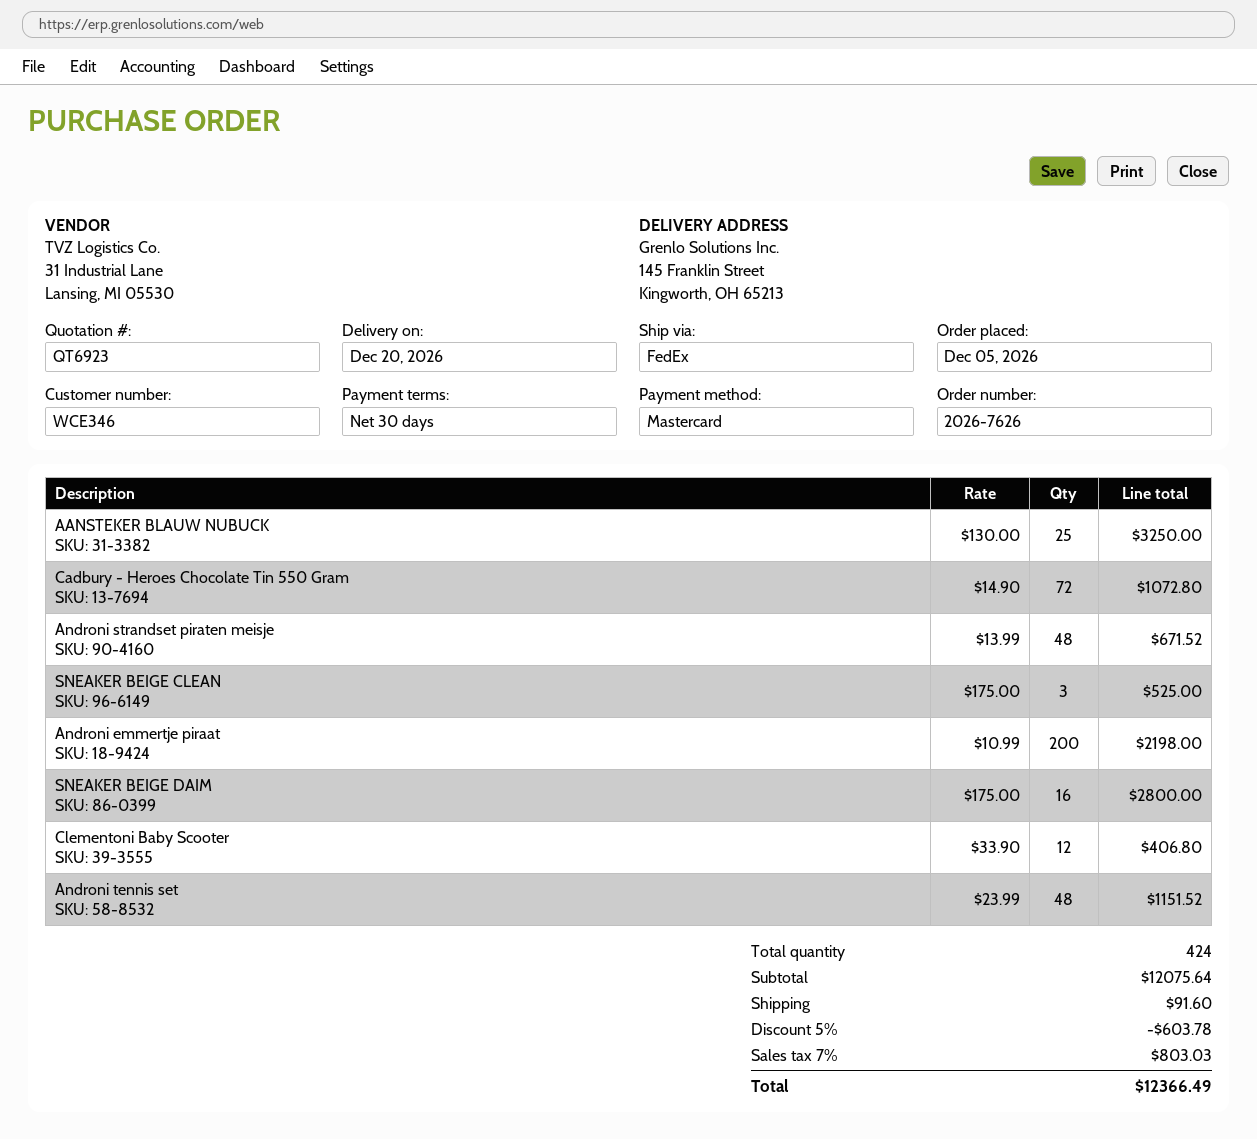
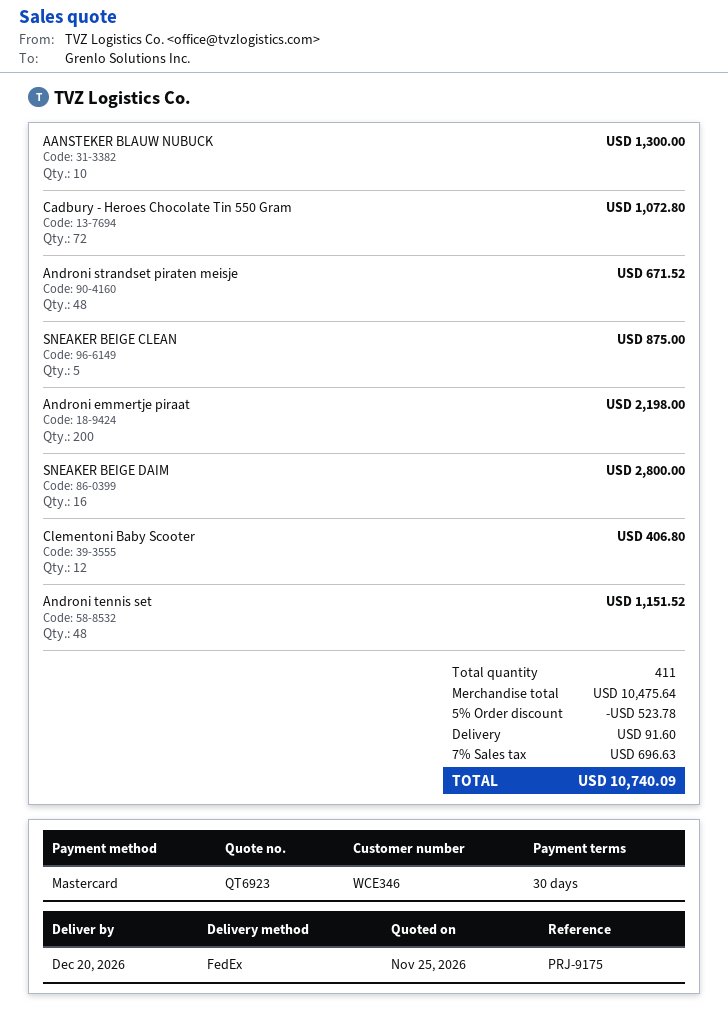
AANSTEKER BLAUW NUBUCK: 25 for 3250.00 -> 10 for 1300.00
SNEAKER BEIGE CLEAN: 3 for 525.00 -> 5 for 875.00
total quantity: 424 -> 411
subtotal: 12075.64 -> 10475.64
discount: 5% = 603.78 -> 5% = 523.78
tax: 7% = 803.03 -> 7% = 696.63
total: 12366.49 -> 10740.09

